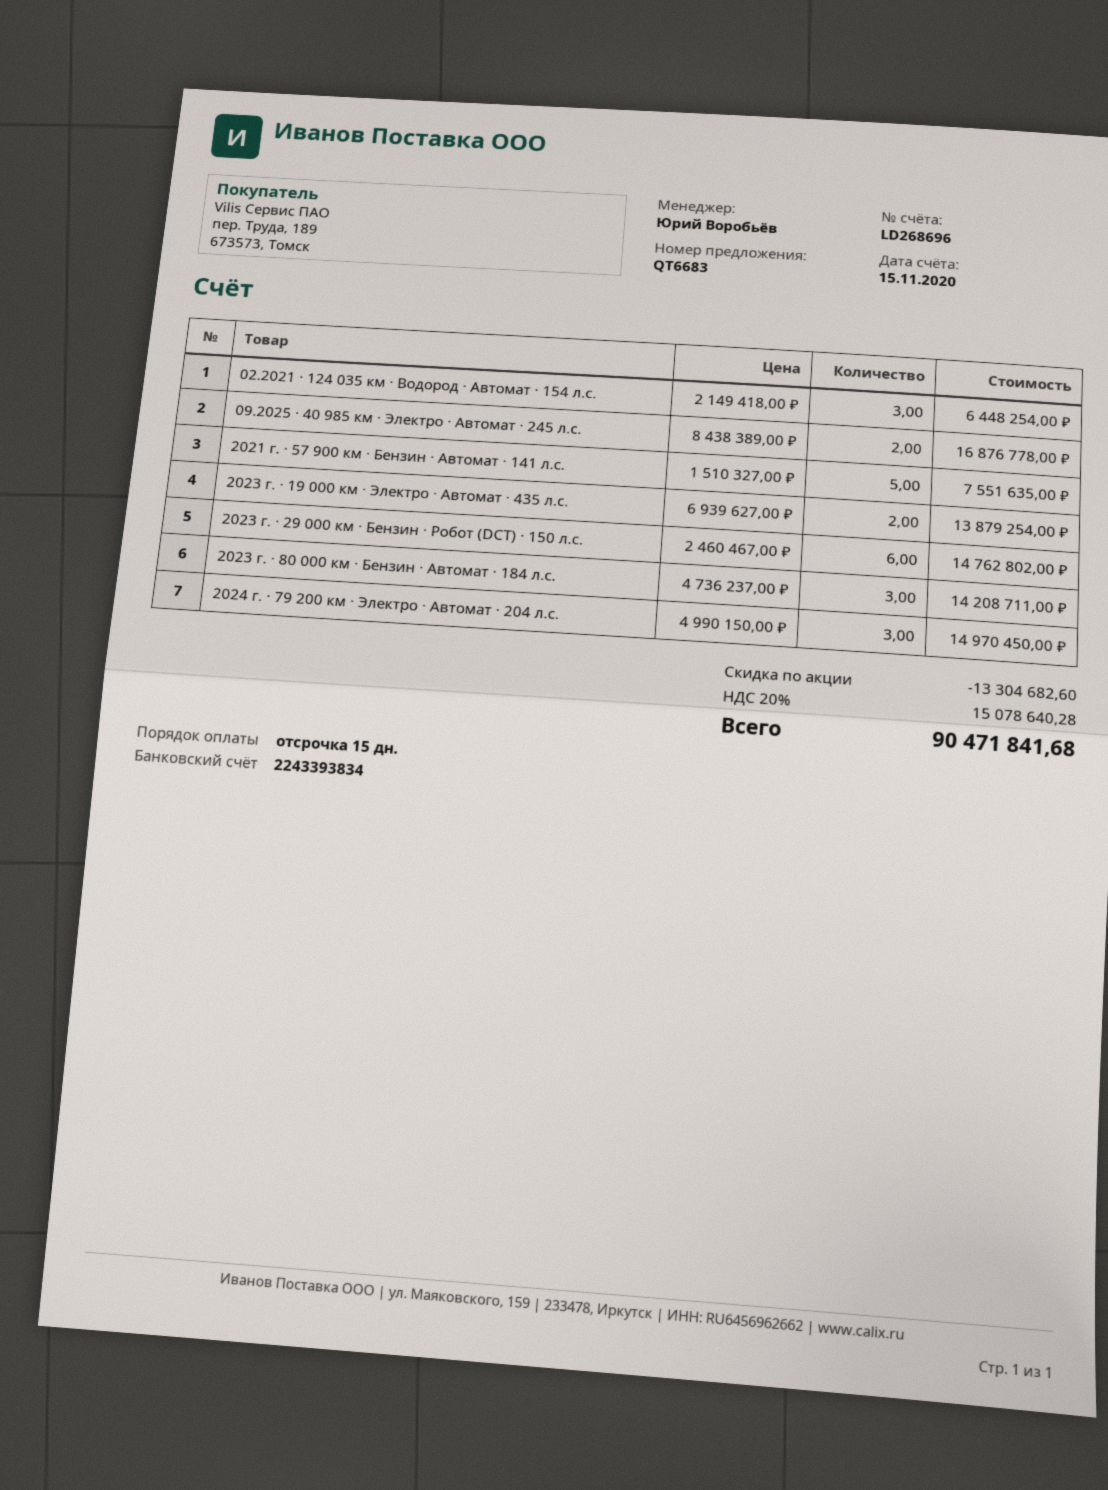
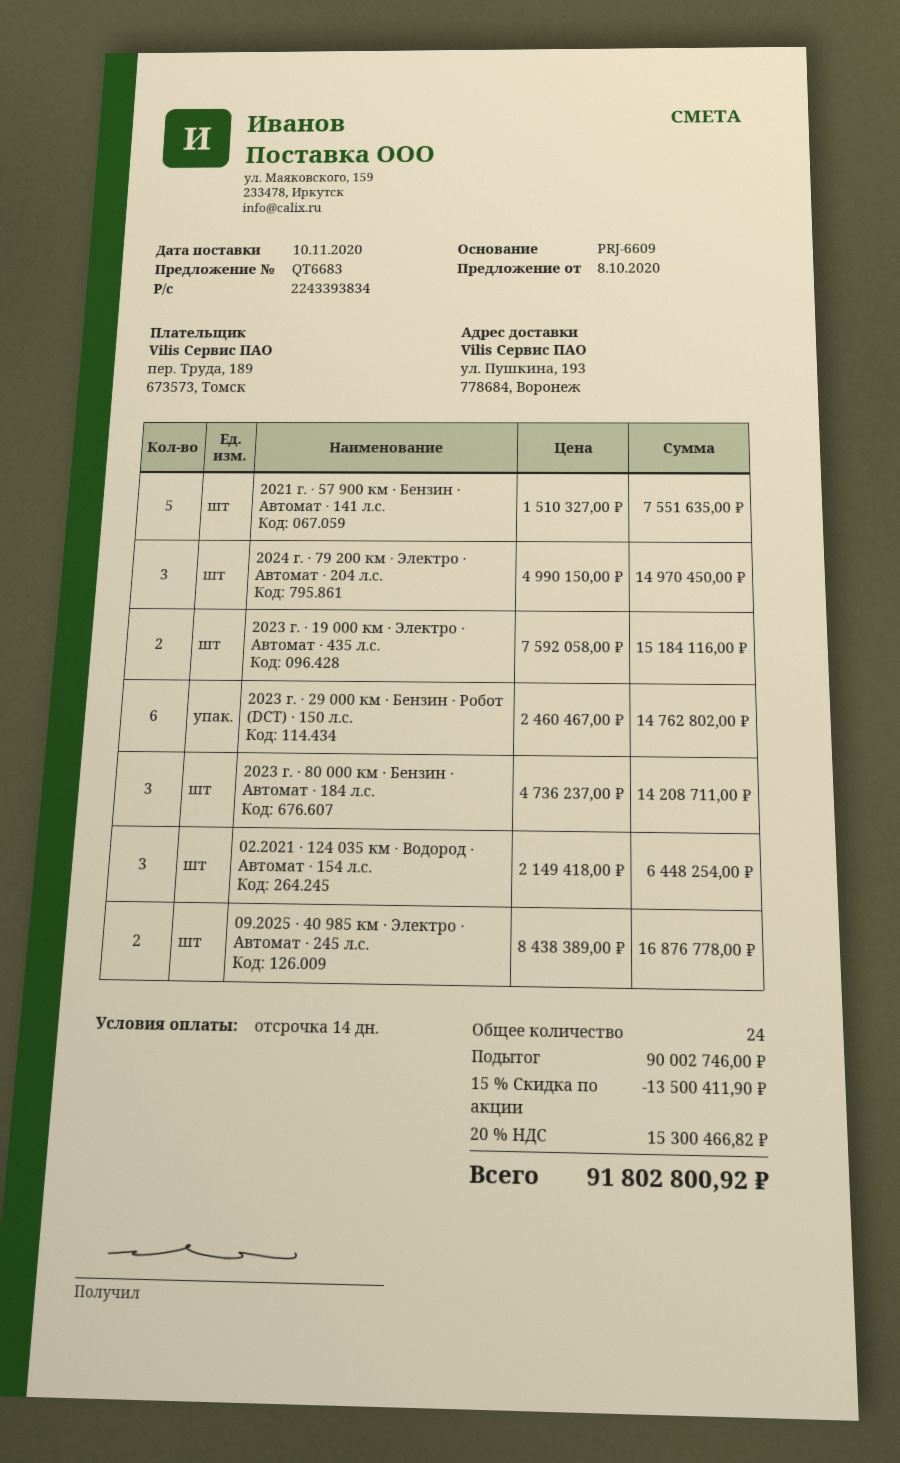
payment terms: 15 days -> 14 days
2023 г. · 19 000 км · Электро · Автомат · 435 л.с.: 2 x 6939627.00 = 13879254.00 -> 2 x 7592058.00 = 15184116.00
discount: 13304682.60 -> 13500411.90
tax: 20% = 15078640.28 -> 20% = 15300466.82
total: 90471841.68 -> 91802800.92

